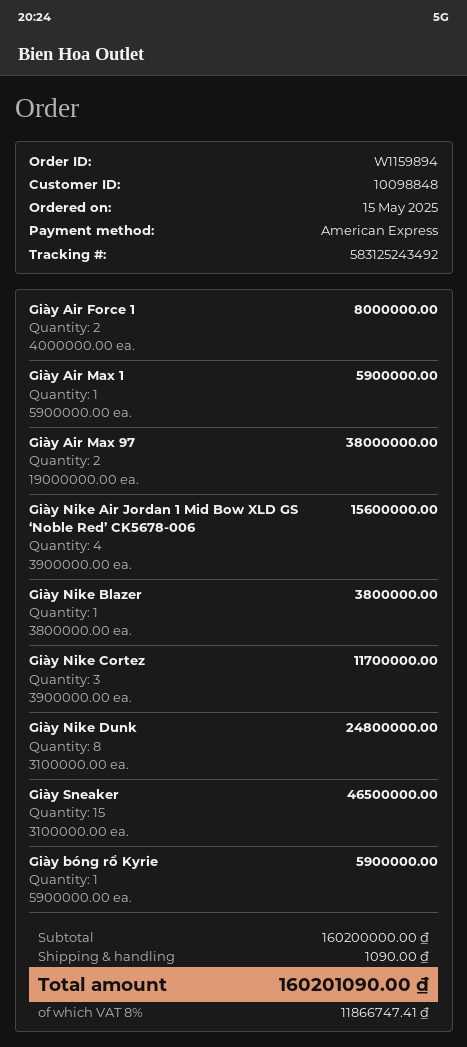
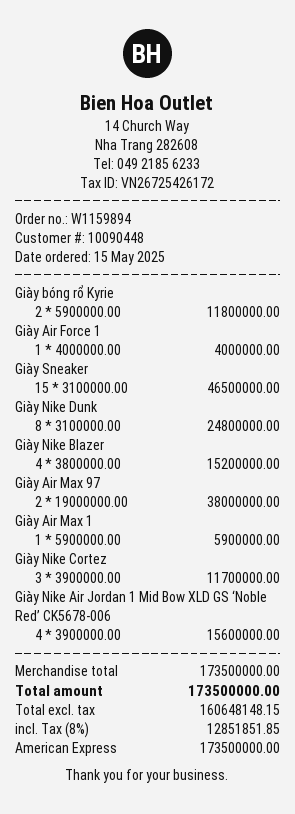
customer number: 10098848 -> 10090448
Giày Air Force 1: 2 x 4000000.00 = 8000000.00 -> 1 x 4000000.00 = 4000000.00
Giày Nike Blazer: 1 x 3800000.00 = 3800000.00 -> 4 x 3800000.00 = 15200000.00
Giày bóng rổ Kyrie: 1 x 5900000.00 = 5900000.00 -> 2 x 5900000.00 = 11800000.00
subtotal: 160200000.00 -> 173500000.00
shipping: 1090.00 -> none
tax: 8% = 11866747.41 -> 8% = 12851851.85
total: 160201090.00 -> 173500000.00

